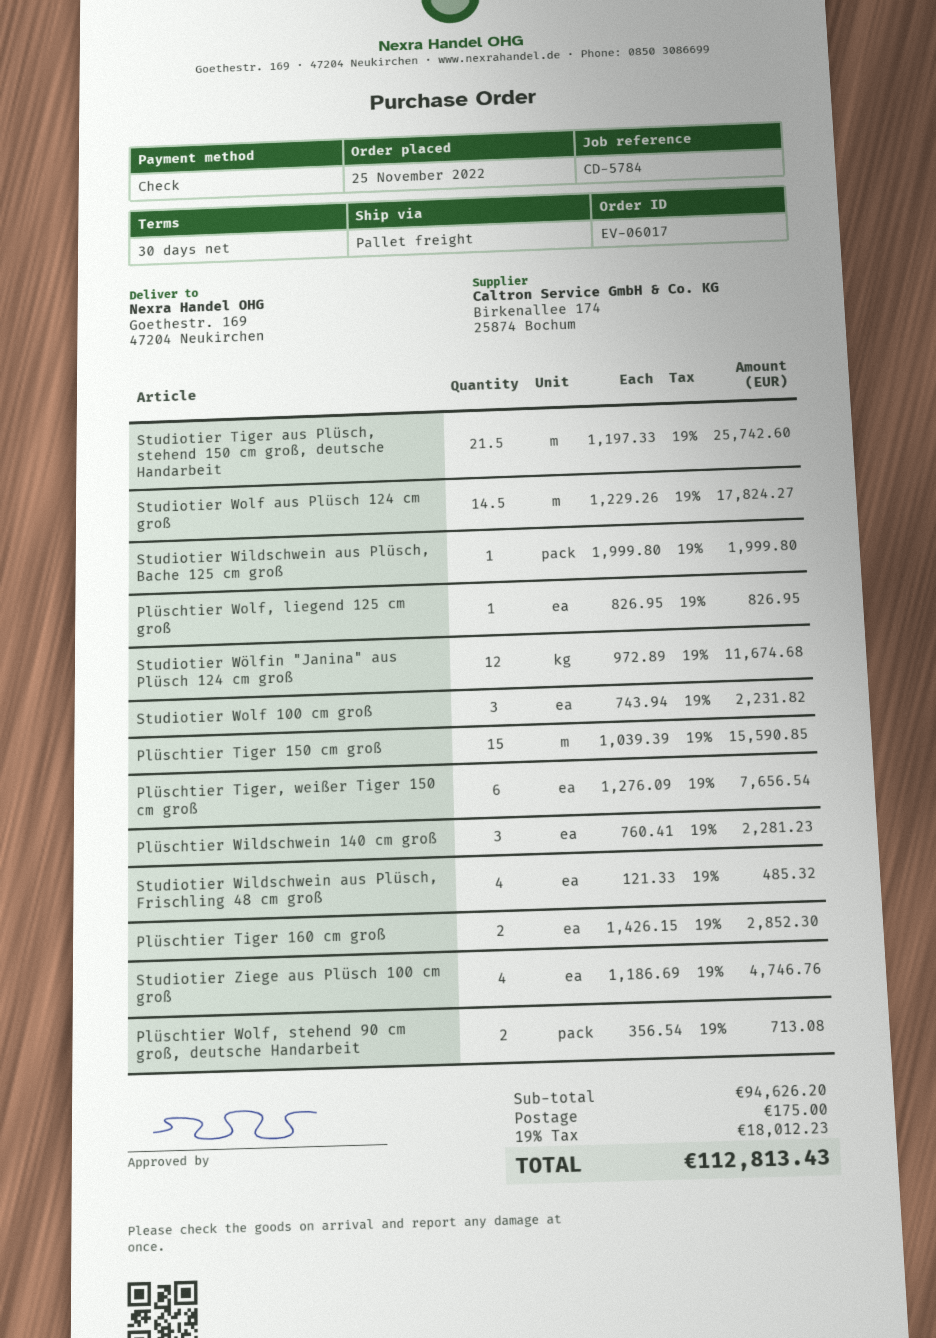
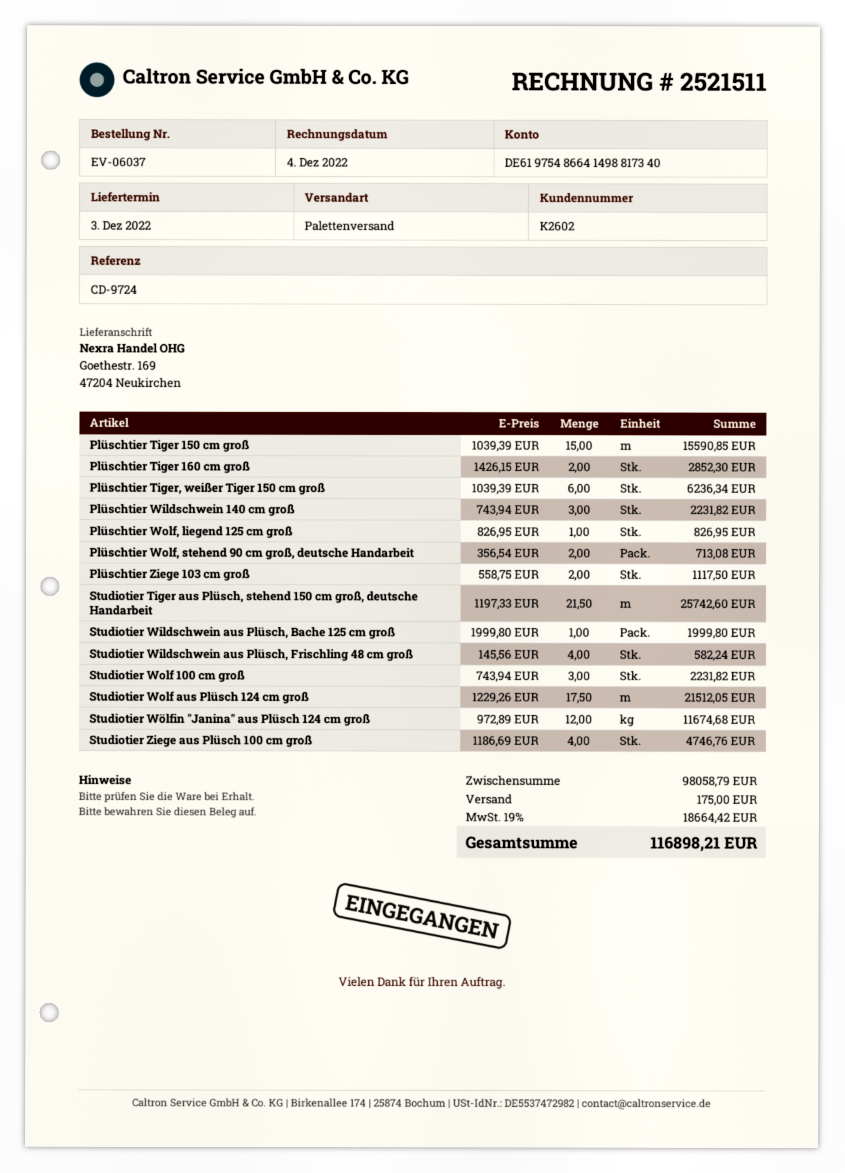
order number: EV-06017 -> EV-06037
reference: CD-5784 -> CD-9724
Studiotier Wolf aus Plüsch 124 cm groß: 14.5 x 1229.26 = 17824.27 -> 17.5 x 1229.26 = 21512.05
Plüschtier Tiger, weißer Tiger 150 cm groß: 6 x 1276.09 = 7656.54 -> 6 x 1039.39 = 6236.34
Plüschtier Wildschwein 140 cm groß: 3 x 760.41 = 2281.23 -> 3 x 743.94 = 2231.82
Studiotier Wildschwein aus Plüsch, Frischling 48 cm groß: 4 x 121.33 = 485.32 -> 4 x 145.56 = 582.24
Plüschtier Ziege 103 cm groß: none -> 2 x 558.75 = 1117.50
subtotal: 94626.20 -> 98058.79
tax: 19% = 18012.23 -> 19% = 18664.42
total: 112813.43 -> 116898.21

